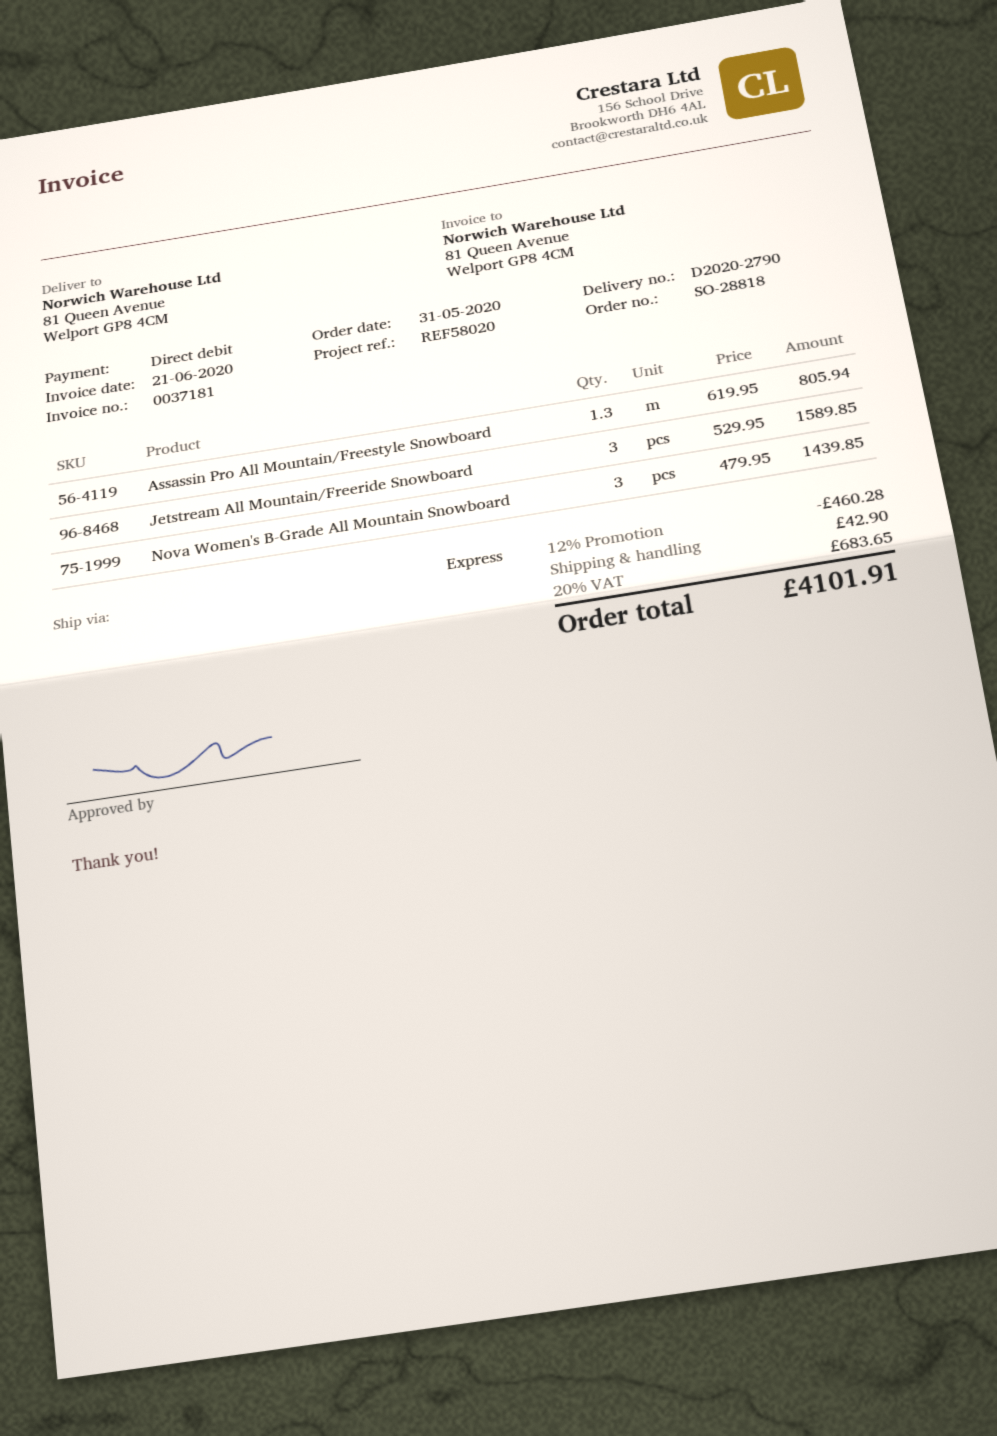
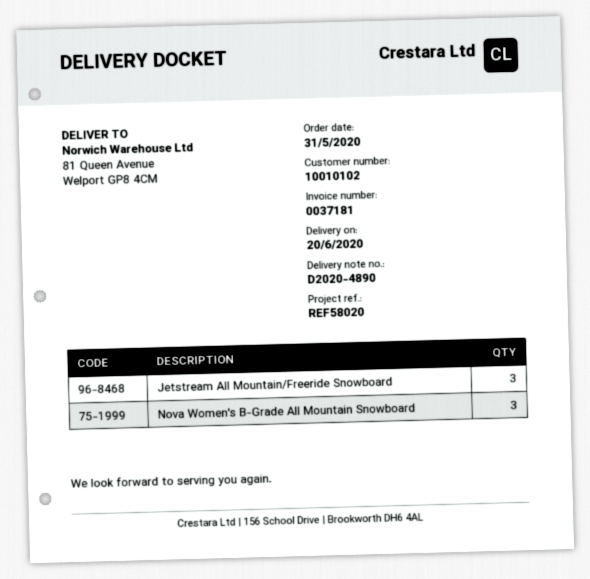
delivery note number: D2020-2790 -> D2020-4890
Assassin Pro All Mountain/Freestyle Snowboard: 1.3 -> none

